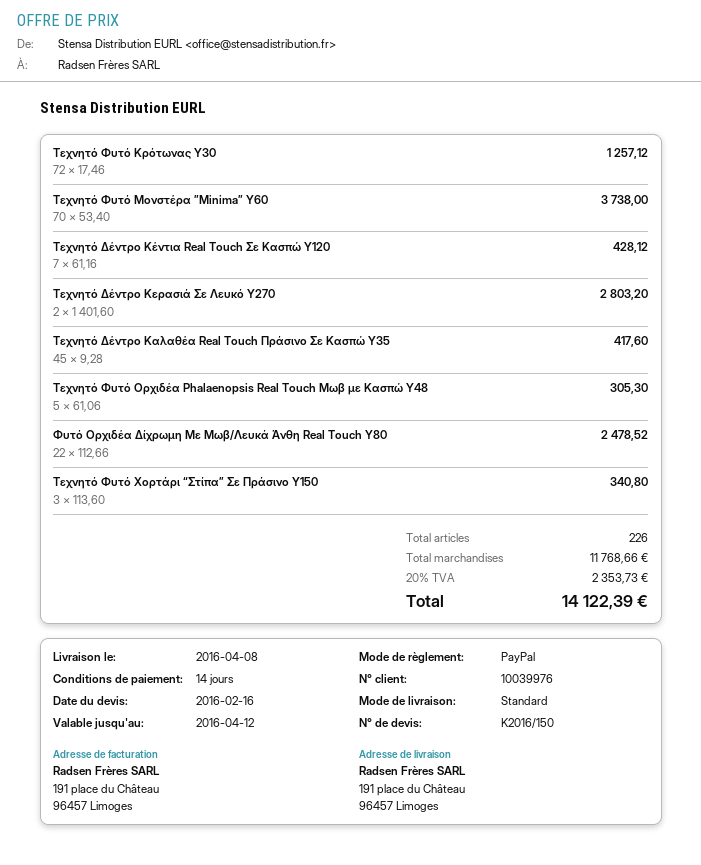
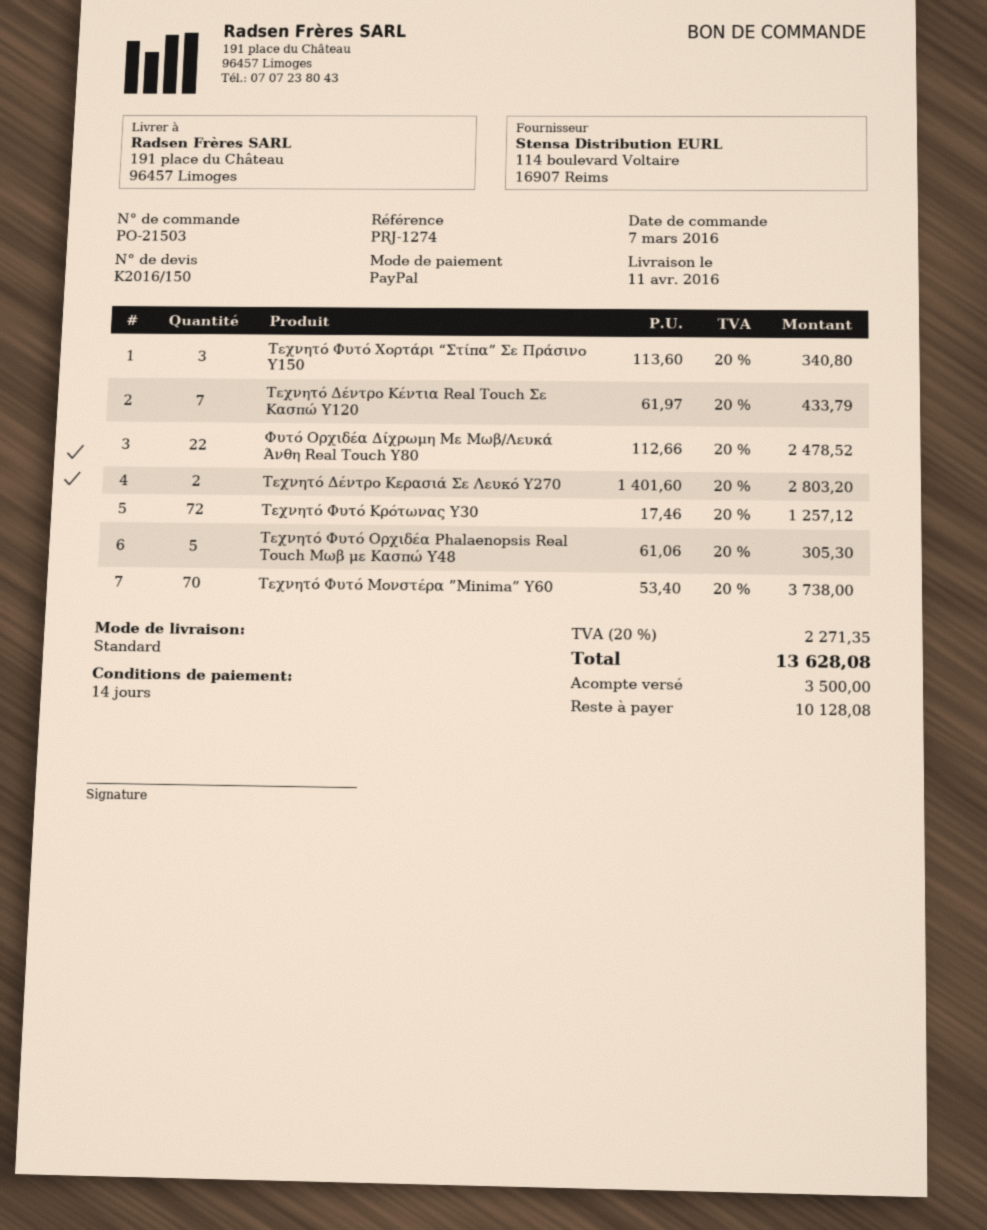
delivery date: 2016-04-08 -> 2016-04-11
Τεχνητό Δέντρο Κέντια Real Touch Σε Κασπώ Υ120: 7 x 61.16 = 428.12 -> 7 x 61.97 = 433.79
Τεχνητό Δέντρο Καλαθέα Real Touch Πράσινο Σε Κασπώ Υ35: 45 x 9.28 = 417.60 -> none
tax: 20% = 2353.73 -> 20% = 2271.35
total: 14122.39 -> 13628.08

